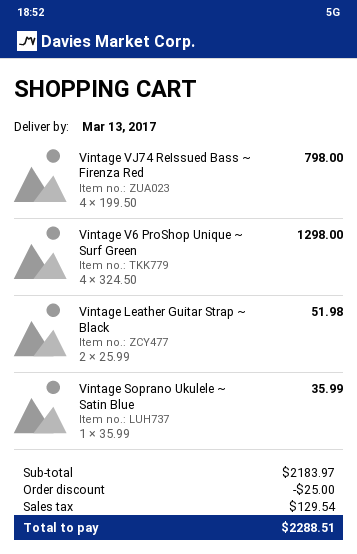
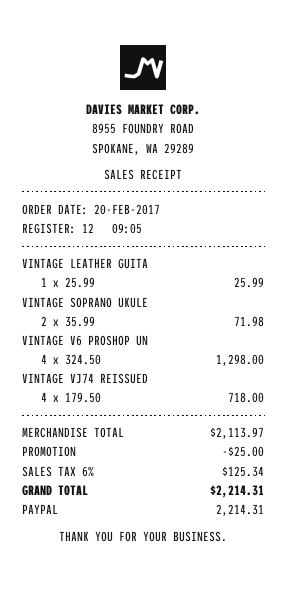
Vintage VJ74 ReIssued Bass ~ Firenza Red: 4 x 199.50 = 798.00 -> 4 x 179.50 = 718.00
Vintage Leather Guitar Strap ~ Black: 2 x 25.99 = 51.98 -> 1 x 25.99 = 25.99
Vintage Soprano Ukulele ~ Satin Blue: 1 x 35.99 = 35.99 -> 2 x 35.99 = 71.98
subtotal: 2183.97 -> 2113.97
tax: 129.54 -> 125.34
total: 2288.51 -> 2214.31

